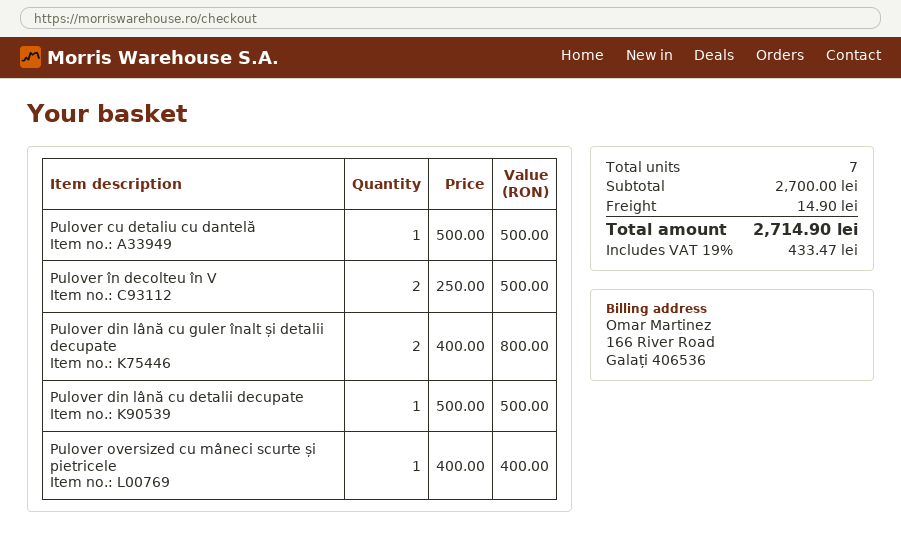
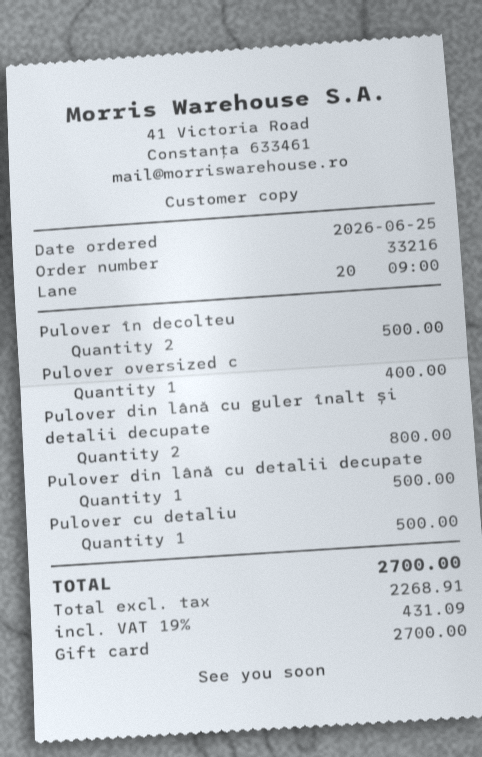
shipping: 14.90 -> none
tax: 19% = 433.47 -> 19% = 431.09
total: 2714.90 -> 2700.00

